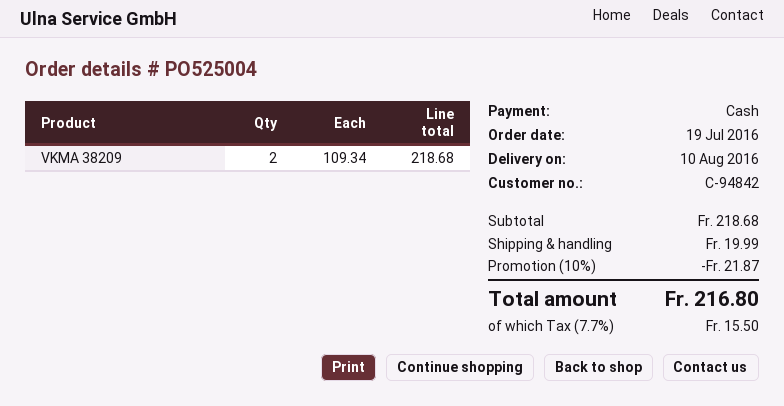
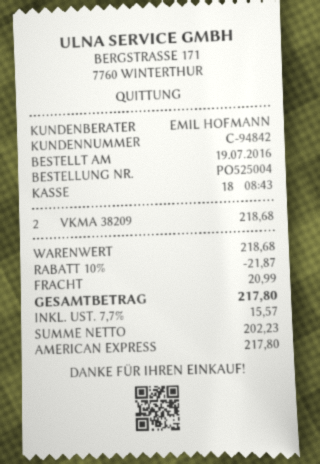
payment method: cash -> American Express
shipping: 19.99 -> 20.99
tax: 7.7% = 15.50 -> 7.7% = 15.57
total: 216.80 -> 217.80

